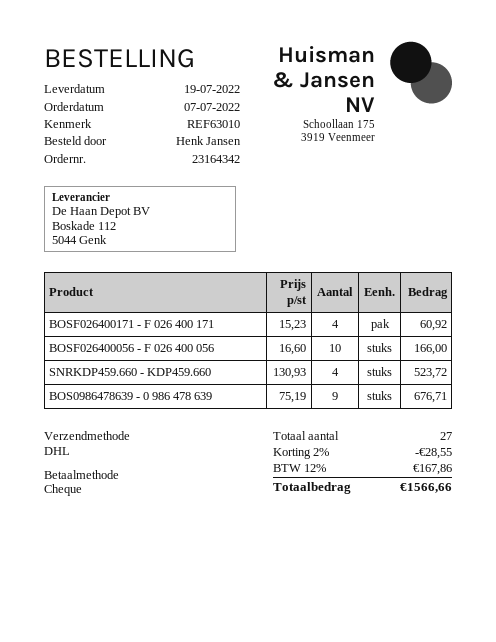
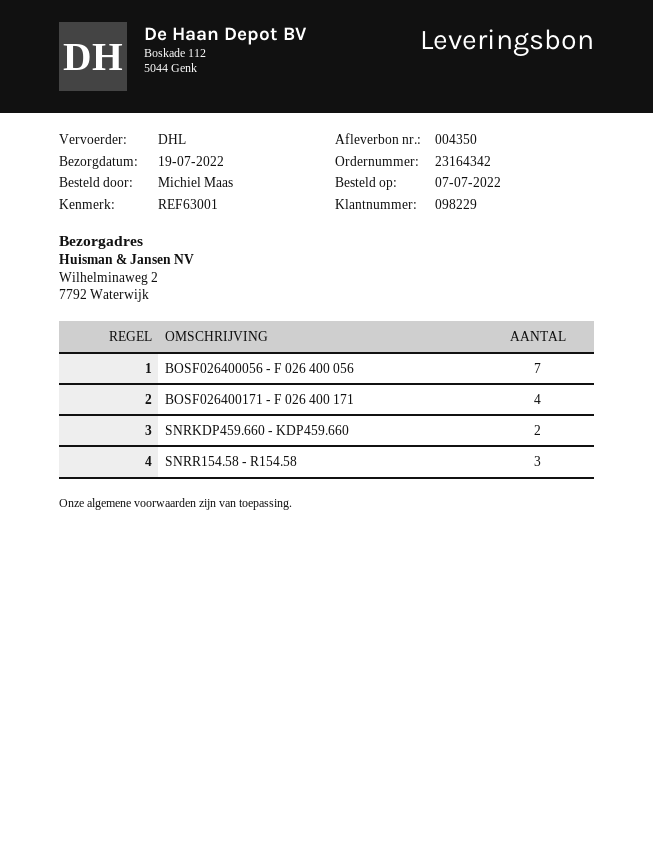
reference: REF63010 -> REF63001
ordered by: Henk Jansen -> Michiel Maas
BOSF026400056 - F 026 400 056: 10 -> 7
SNRKDP459.660 - KDP459.660: 4 -> 2
BOS0986478639 - 0 986 478 639: 9 -> none
SNRR154.58 - R154.58: none -> 3

